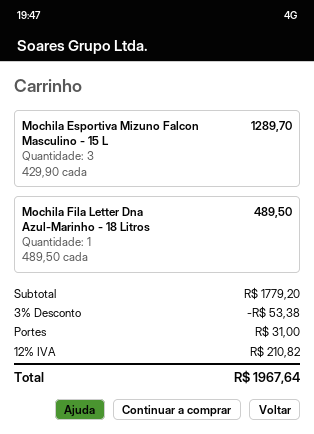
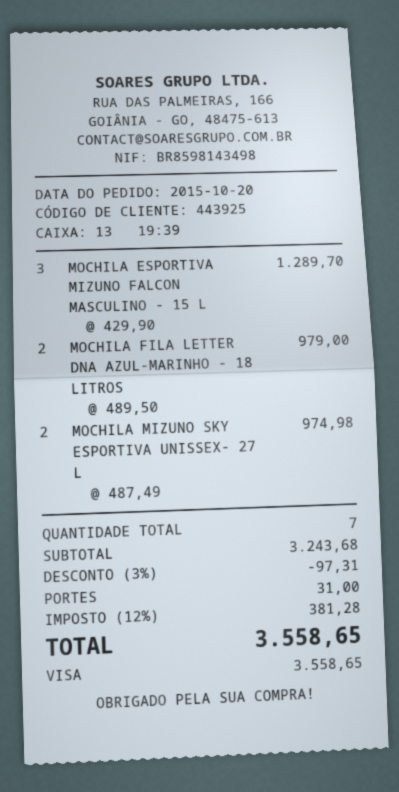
Mochila Fila Letter Dna Azul-Marinho - 18 Litros: 1 x 489.50 = 489.50 -> 2 x 489.50 = 979.00
MOCHILA MIZUNO SKY ESPORTIVA UNISSEX- 27 L: none -> 2 x 487.49 = 974.98
subtotal: 1779.20 -> 3243.68
discount: 3% = 53.38 -> 3% = 97.31
tax: 12% = 210.82 -> 12% = 381.28
total: 1967.64 -> 3558.65

